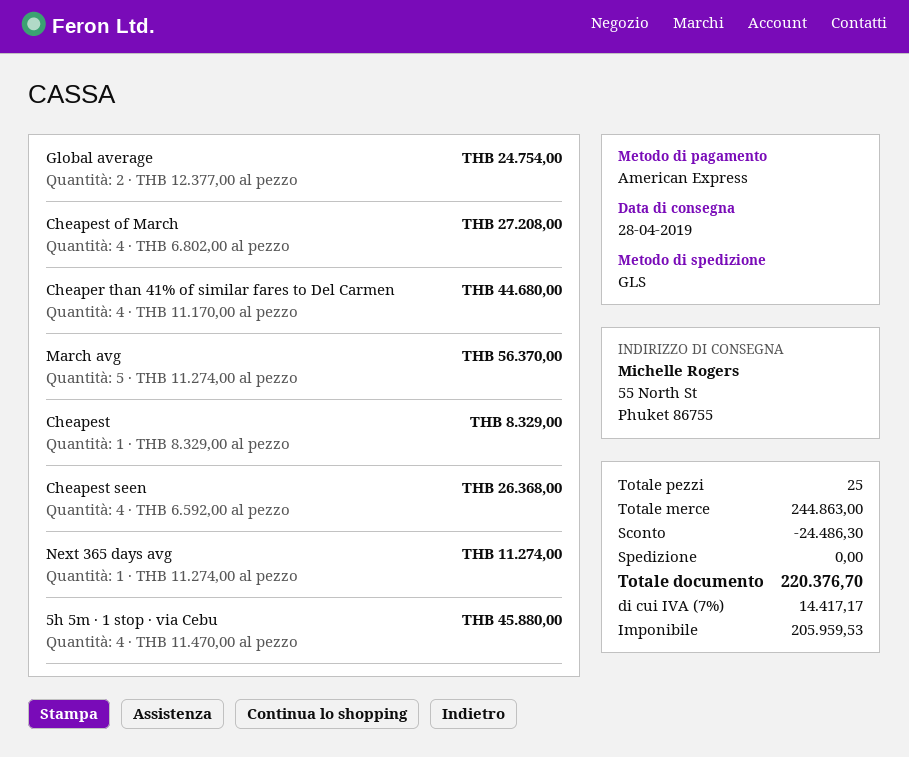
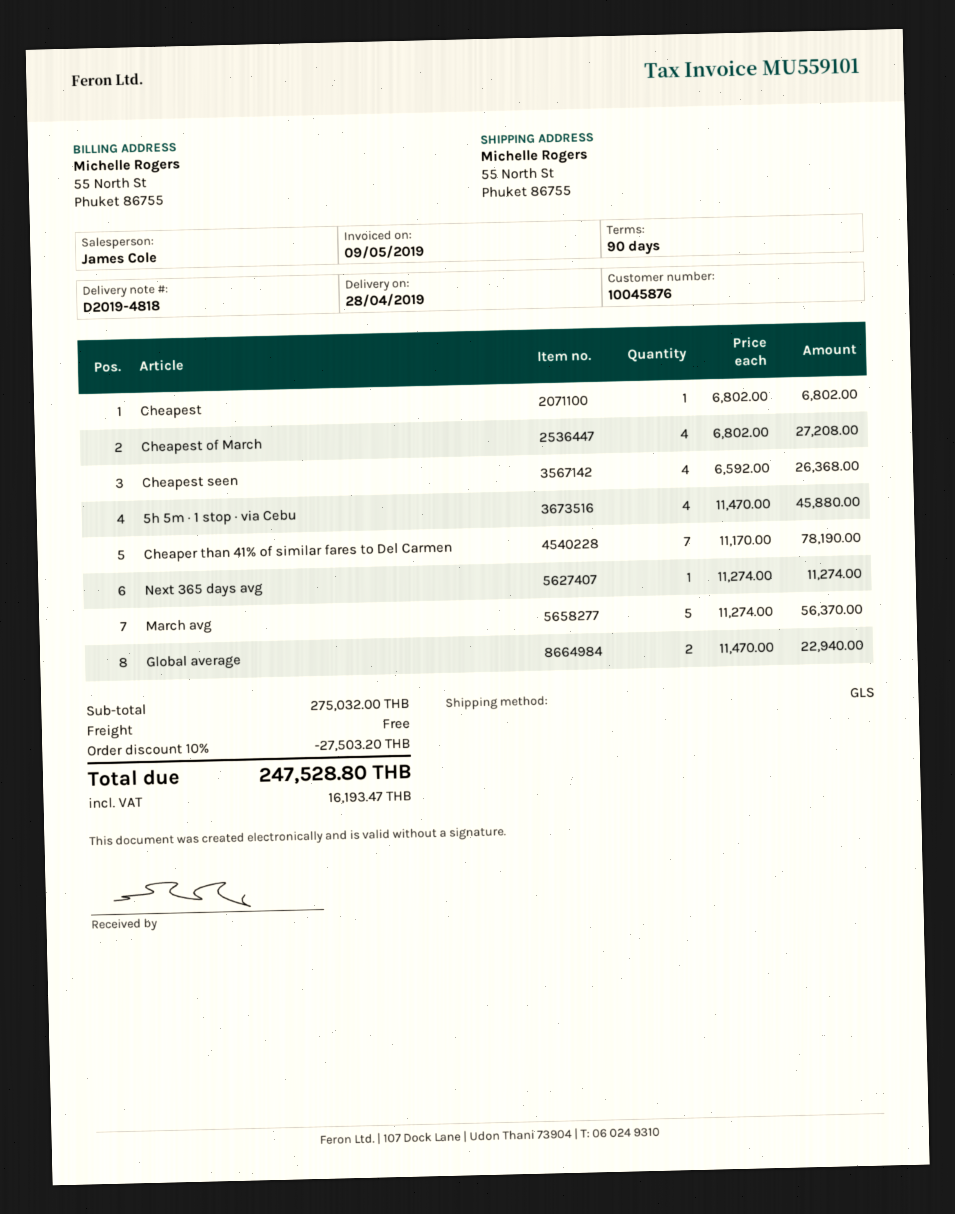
Global average: 2 x 12377.00 = 24754.00 -> 2 x 11470.00 = 22940.00
Cheaper than 41% of similar fares to Del Carmen: 4 x 11170.00 = 44680.00 -> 7 x 11170.00 = 78190.00
Cheapest: 1 x 8329.00 = 8329.00 -> 1 x 6802.00 = 6802.00
subtotal: 244863.00 -> 275032.00
discount: 24486.30 -> 27503.20
tax: 14417.17 -> 16193.47
total: 220376.70 -> 247528.80

